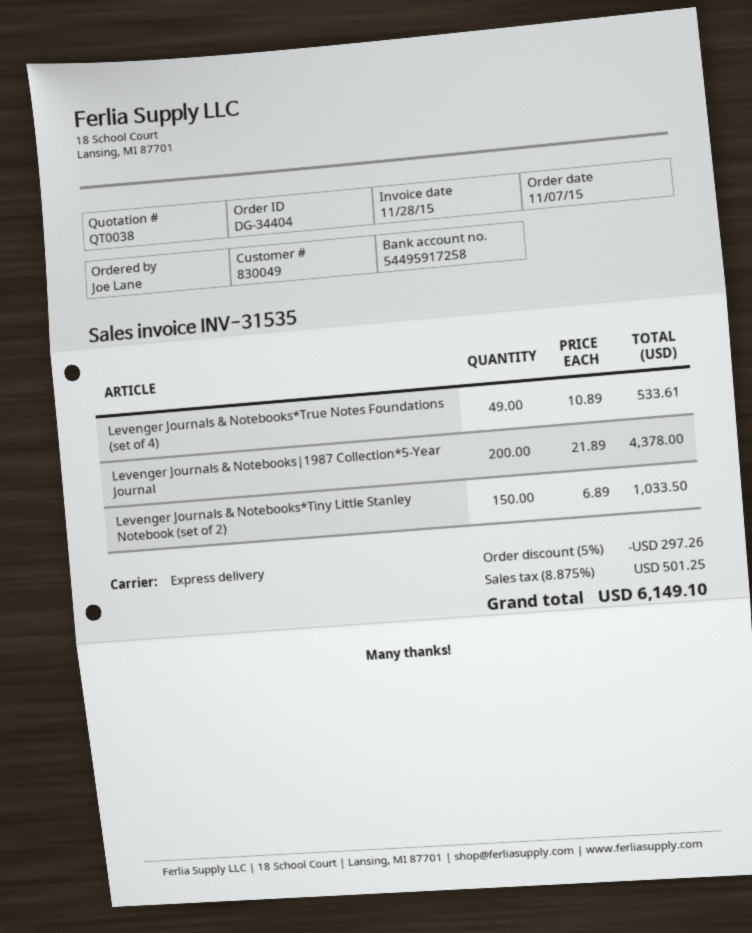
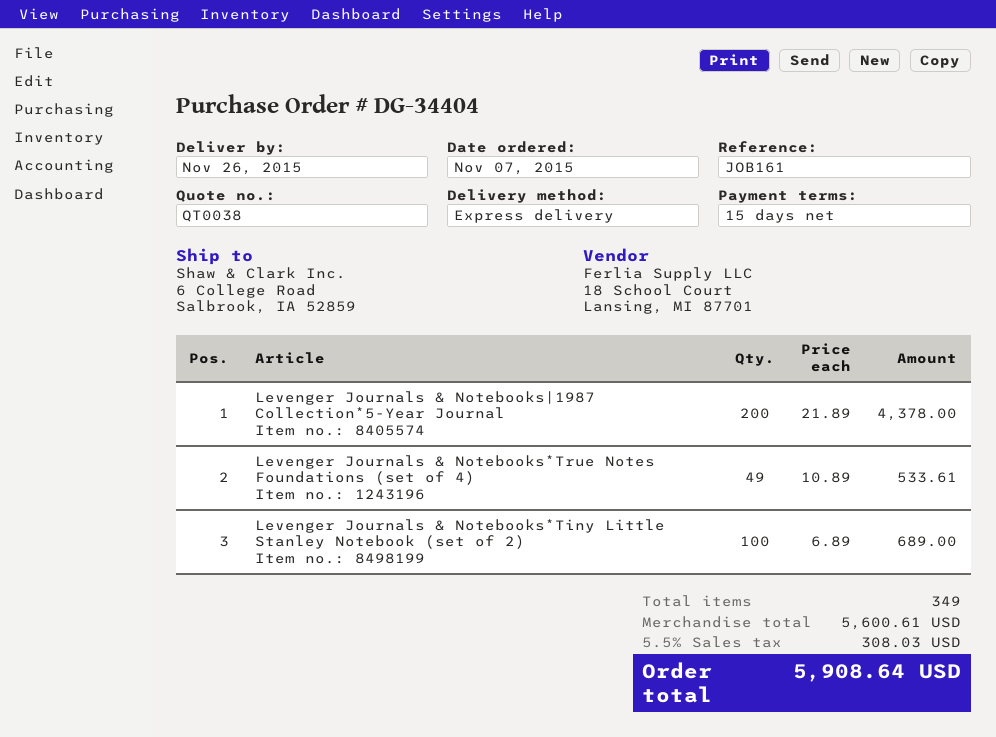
Levenger Journals & Notebooks*Tiny Little Stanley Notebook (set of 2): 150 x 6.89 = 1033.50 -> 100 x 6.89 = 689.00
discount: 5% = 297.26 -> none
tax: 8.875% = 501.25 -> 5.5% = 308.03
total: 6149.10 -> 5908.64

